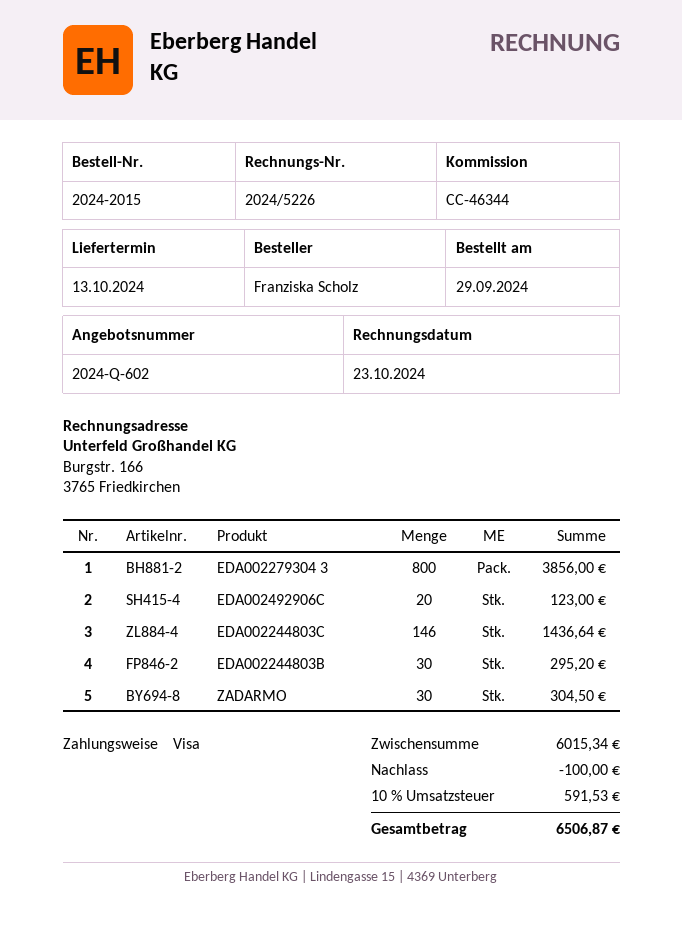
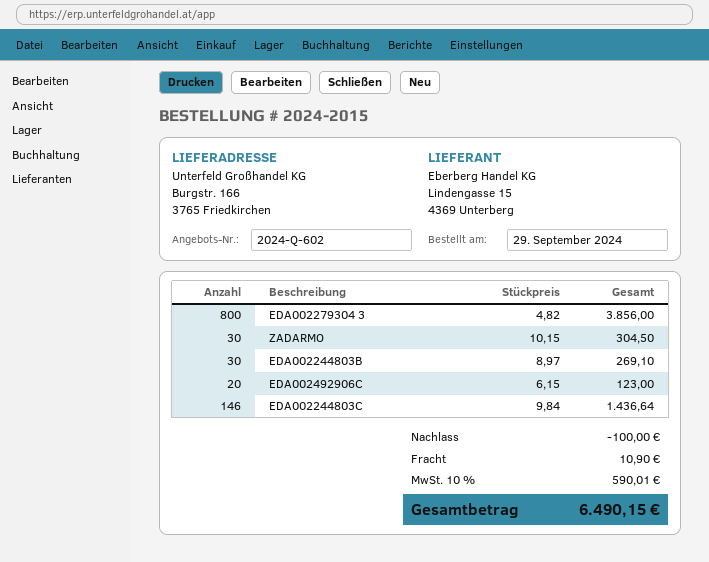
EDA002244803B: 30 for 295.20 -> 30 for 269.10
shipping: none -> 10.90
tax: 10% = 591.53 -> 10% = 590.01
total: 6506.87 -> 6490.15

